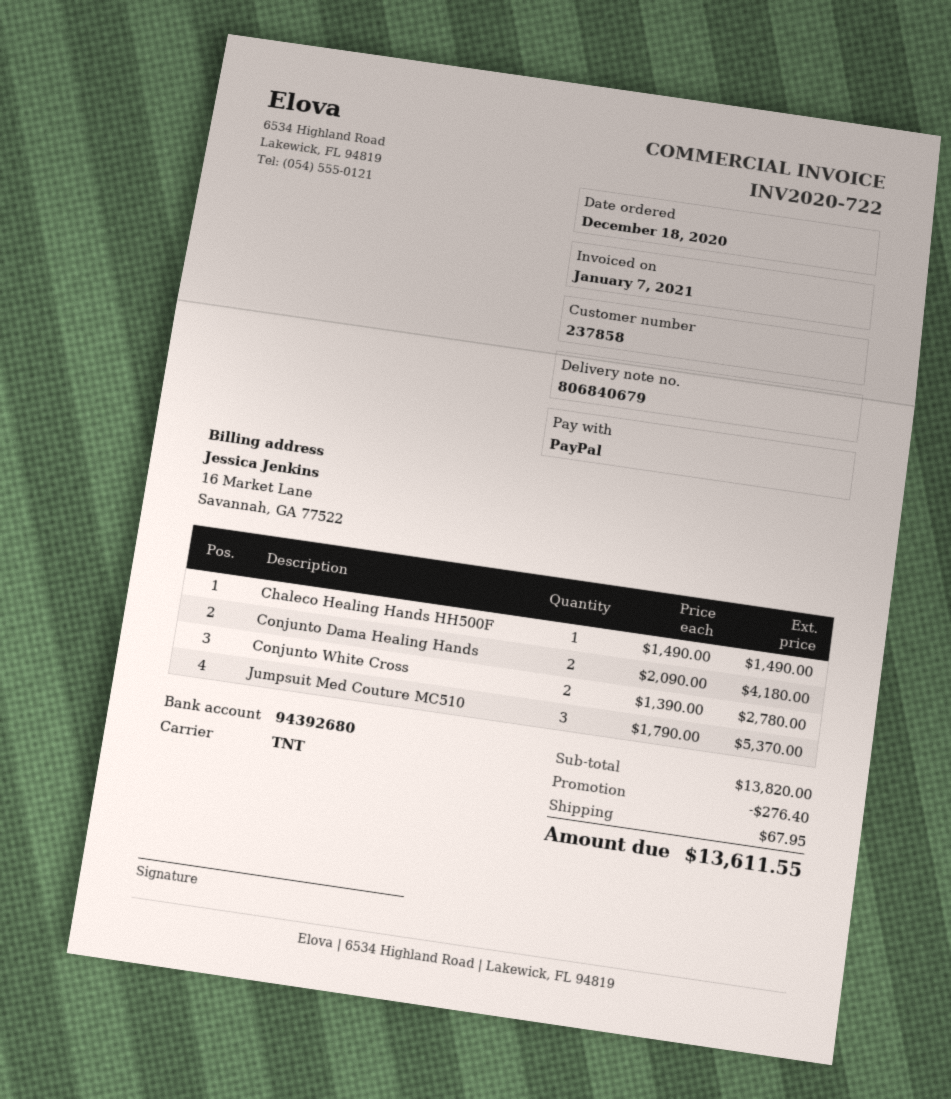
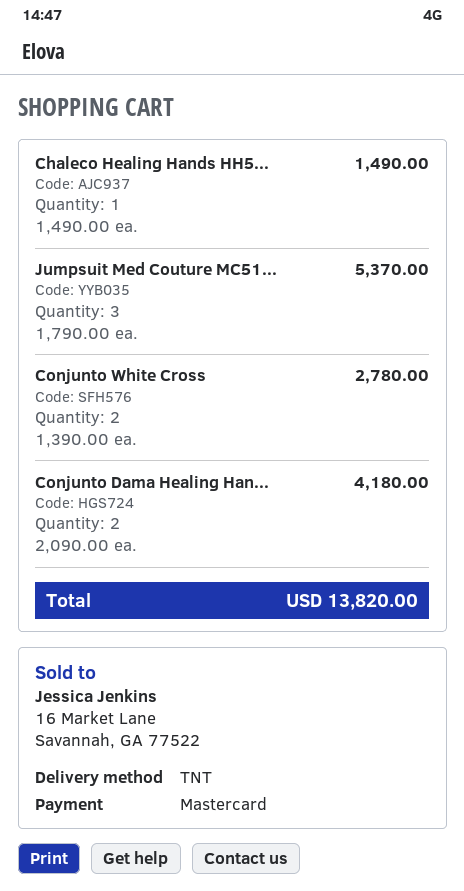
payment method: PayPal -> Mastercard
discount: 276.40 -> none
shipping: 67.95 -> none
total: 13611.55 -> 13820.00

